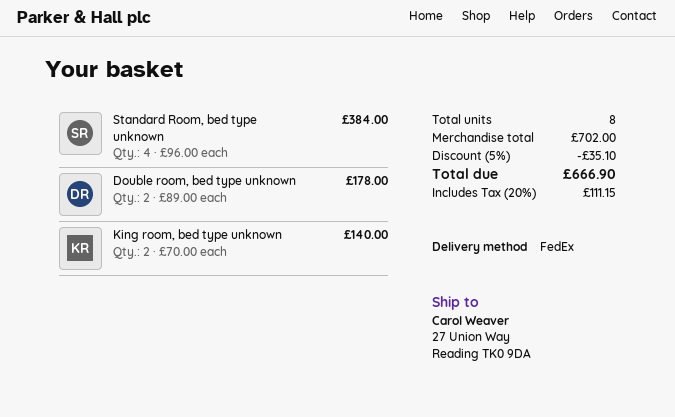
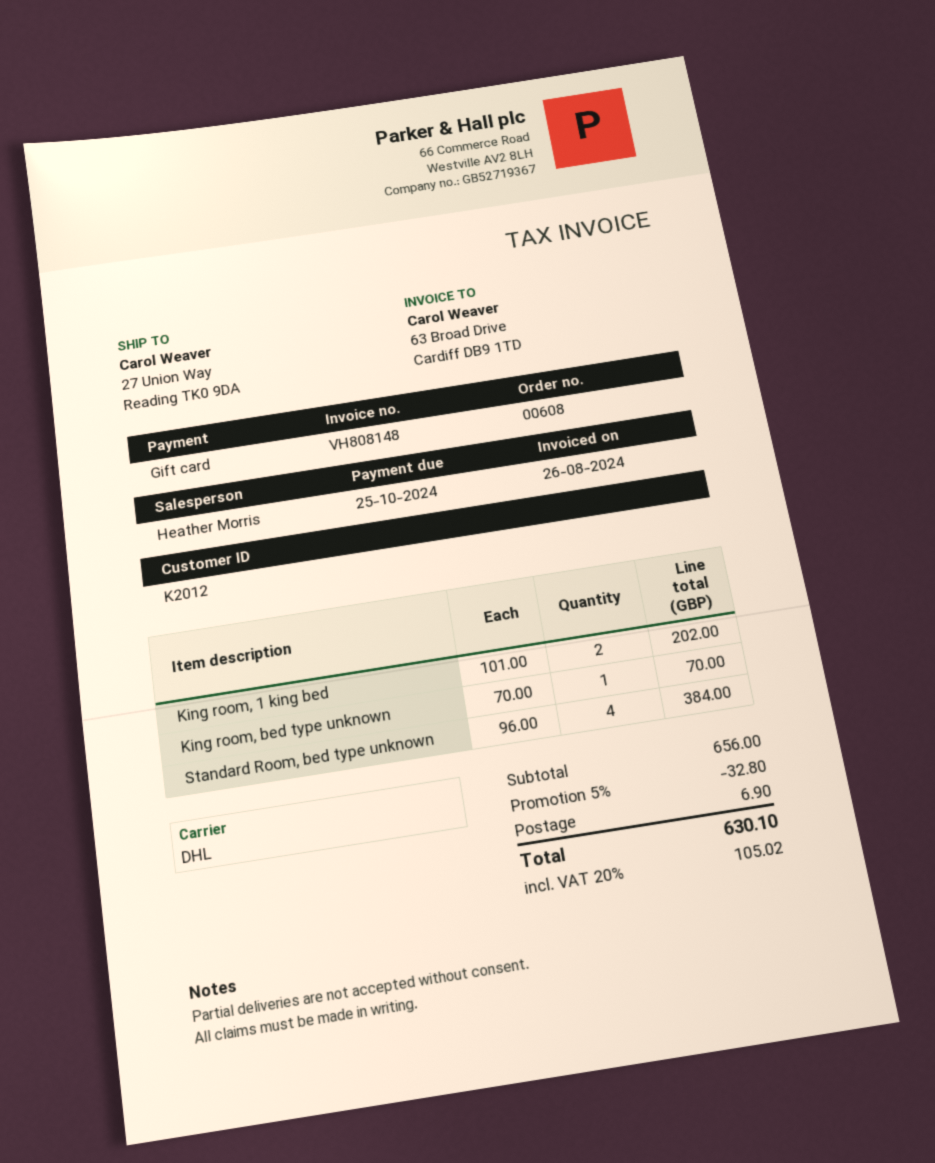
shipping method: FedEx -> DHL
Double room, bed type unknown: 2 x 89.00 = 178.00 -> none
King room, bed type unknown: 2 x 70.00 = 140.00 -> 1 x 70.00 = 70.00
King room, 1 king bed: none -> 2 x 101.00 = 202.00
subtotal: 702.00 -> 656.00
discount: 5% = 35.10 -> 5% = 32.80
shipping: none -> 6.90
tax: 20% = 111.15 -> 20% = 105.02
total: 666.90 -> 630.10

